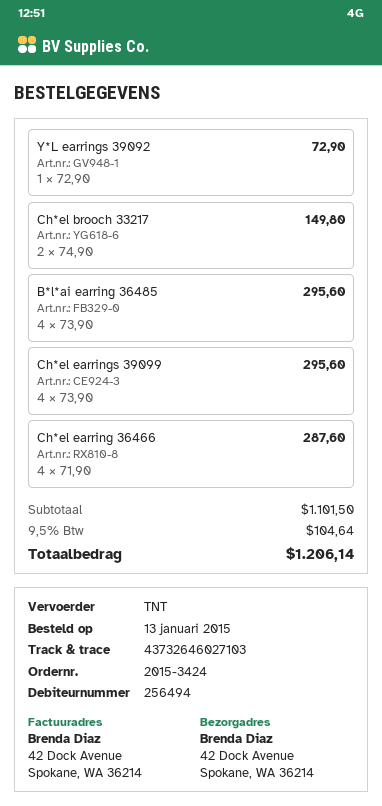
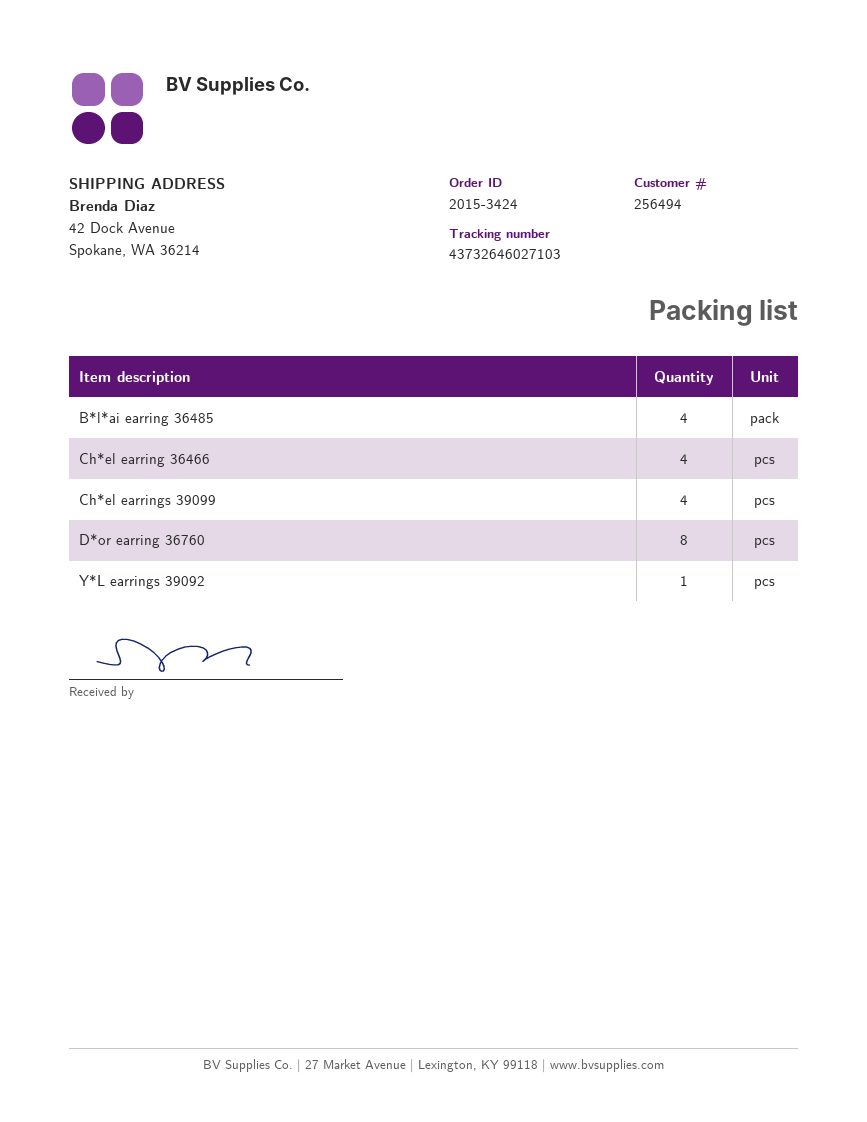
Ch*el brooch 33217: 2 -> none
D*or earring 36760: none -> 8

